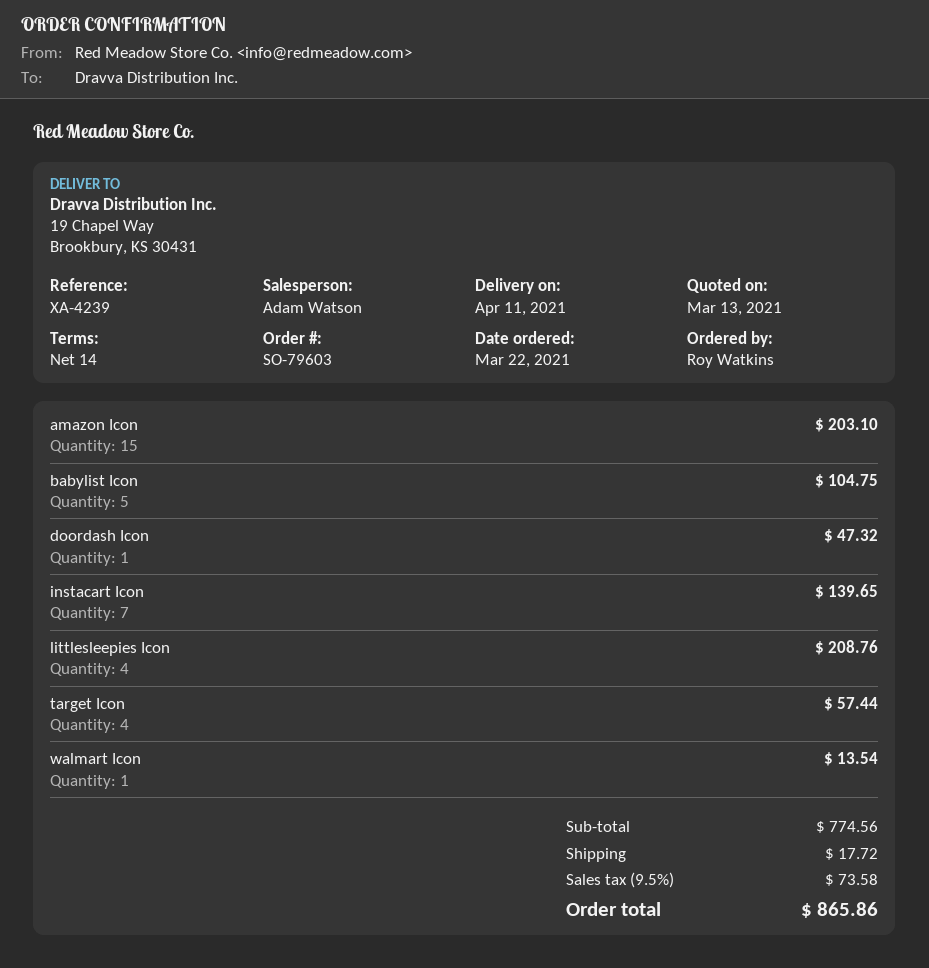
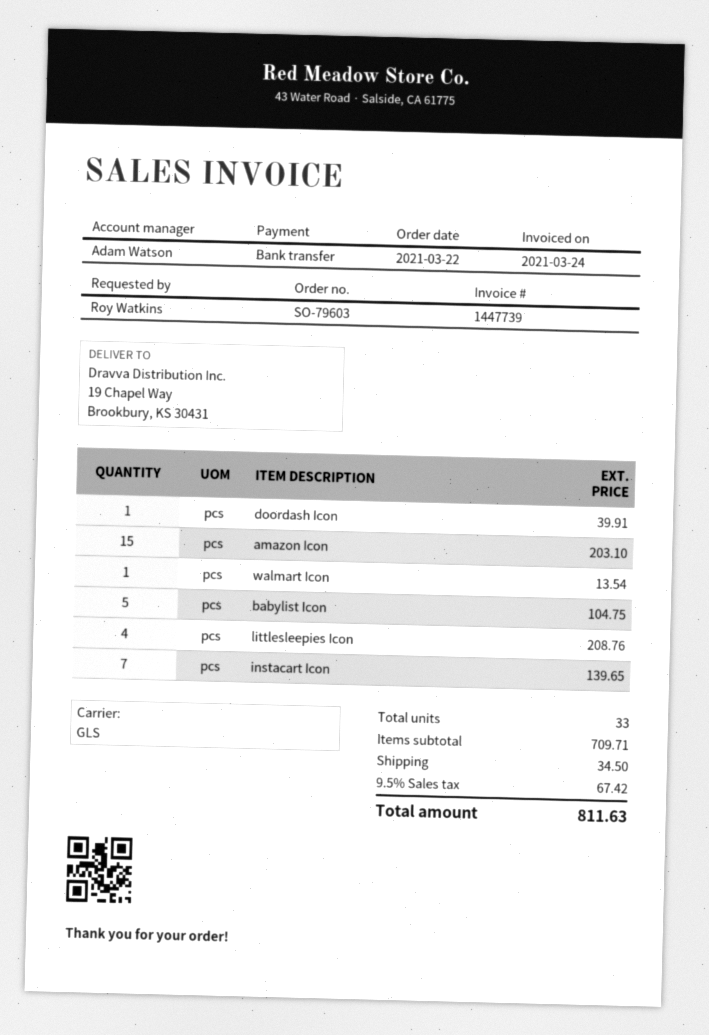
doordash Icon: 1 for 47.32 -> 1 for 39.91
target Icon: 4 for 57.44 -> none
subtotal: 774.56 -> 709.71
shipping: 17.72 -> 34.50
tax: 9.5% = 73.58 -> 9.5% = 67.42
total: 865.86 -> 811.63

